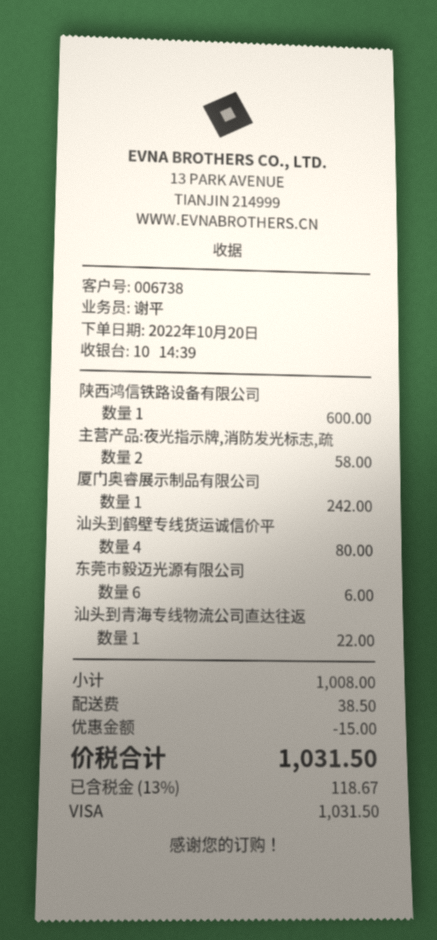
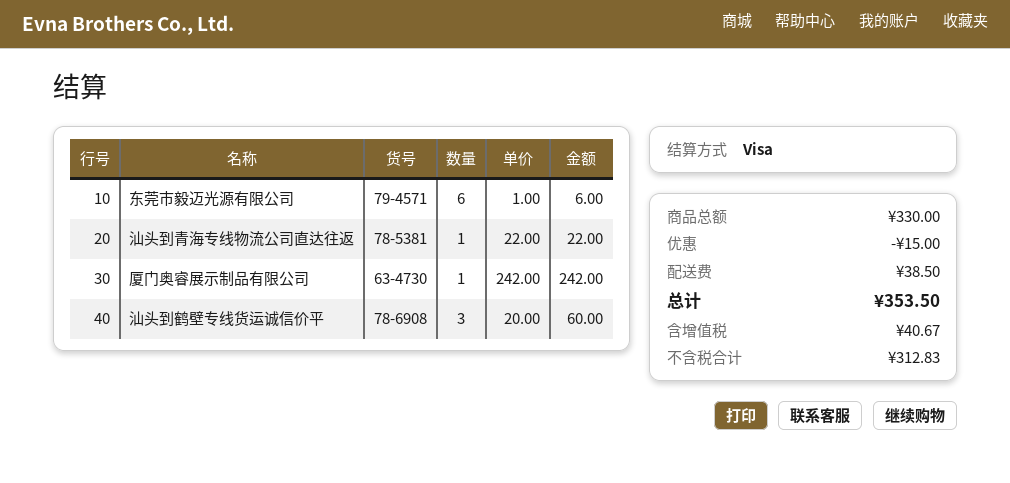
陕西鸿信铁路设备有限公司: 1 for 600.00 -> none
主营产品:夜光指示牌,消防发光标志,疏: 2 for 58.00 -> none
汕头到鹤壁专线货运诚信价平: 4 for 80.00 -> 3 for 60.00
subtotal: 1008.00 -> 330.00
tax: 118.67 -> 40.67
total: 1031.50 -> 353.50

